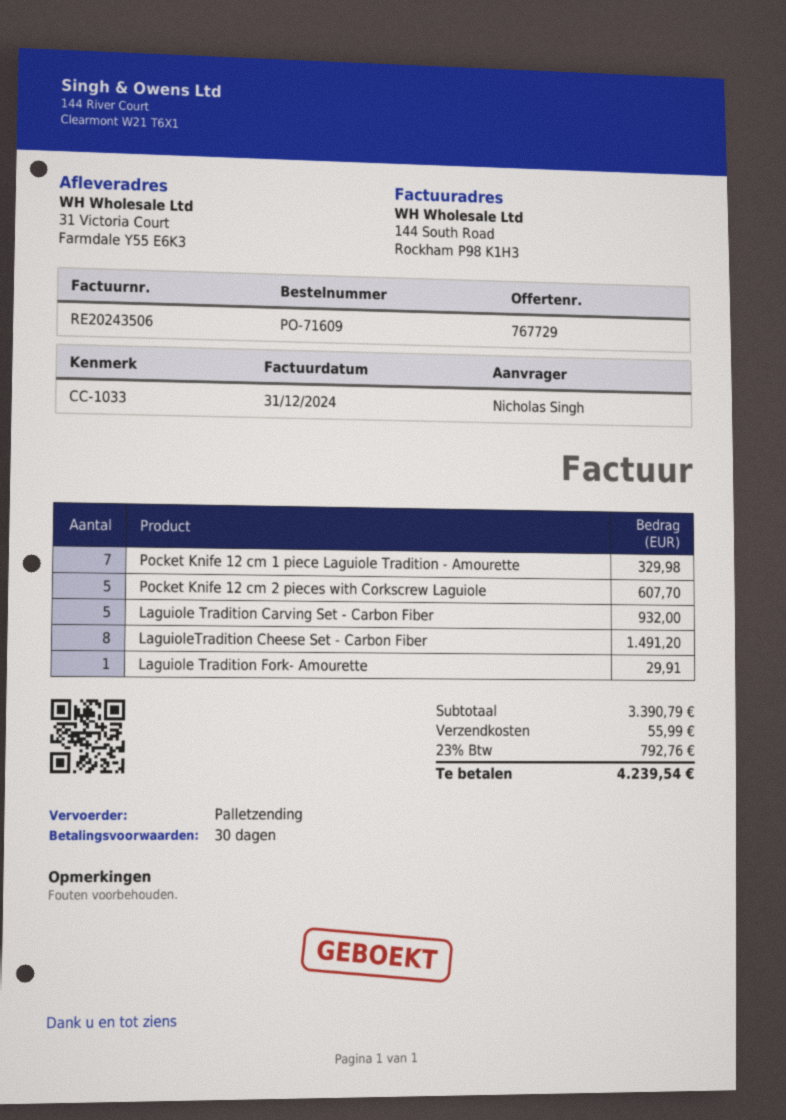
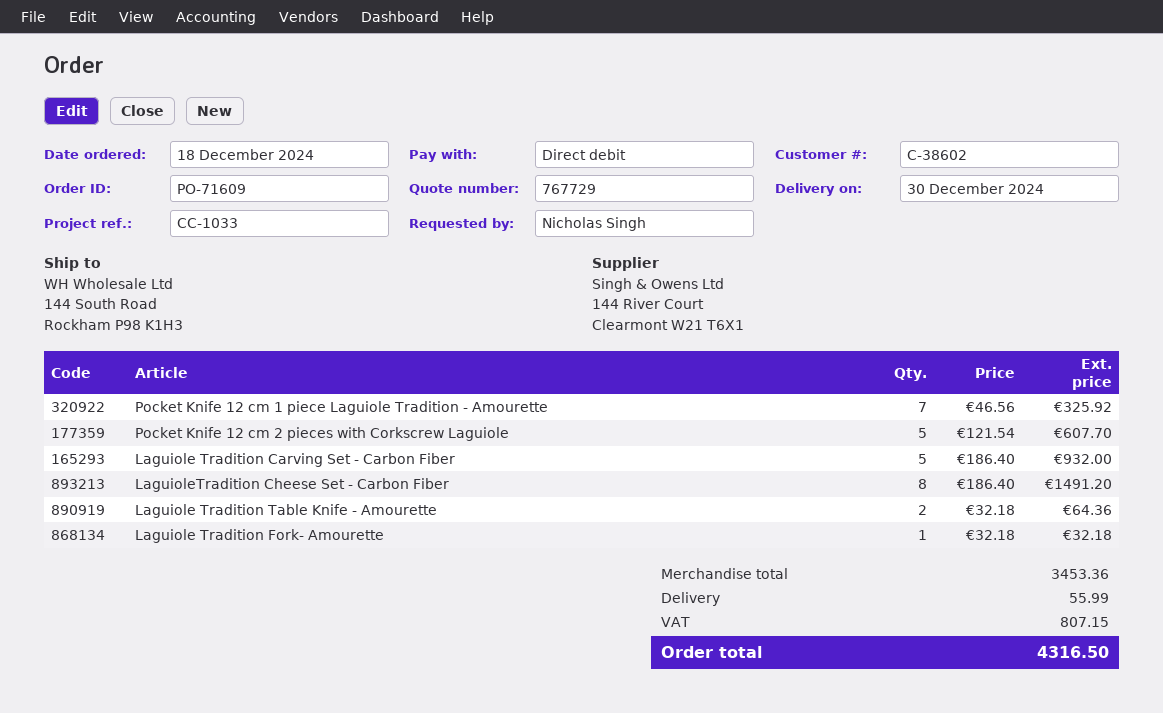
ship to: 31 Victoria Court, Farmdale Y55 E6K3 -> 144 South Road, Rockham P98 K1H3
Pocket Knife 12 cm 1 piece Laguiole Tradition - Amourette: 7 for 329.98 -> 7 for 325.92
Laguiole Tradition Fork- Amourette: 1 for 29.91 -> 1 for 32.18
Laguiole Tradition Table Knife - Amourette: none -> 2 for 64.36
subtotal: 3390.79 -> 3453.36
tax: 792.76 -> 807.15
total: 4239.54 -> 4316.50

